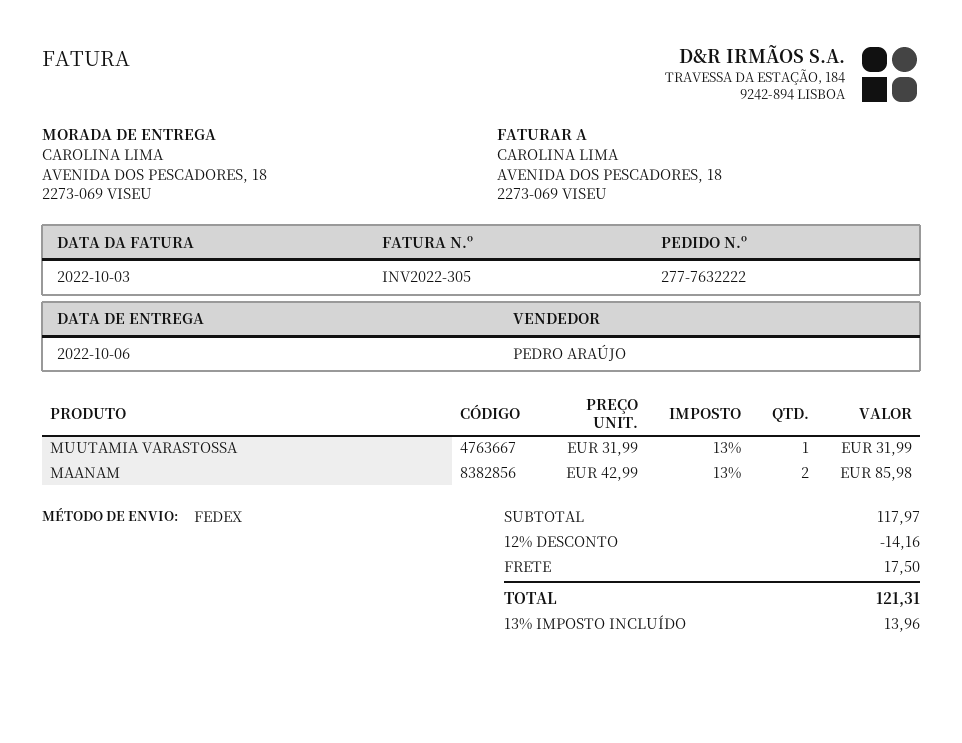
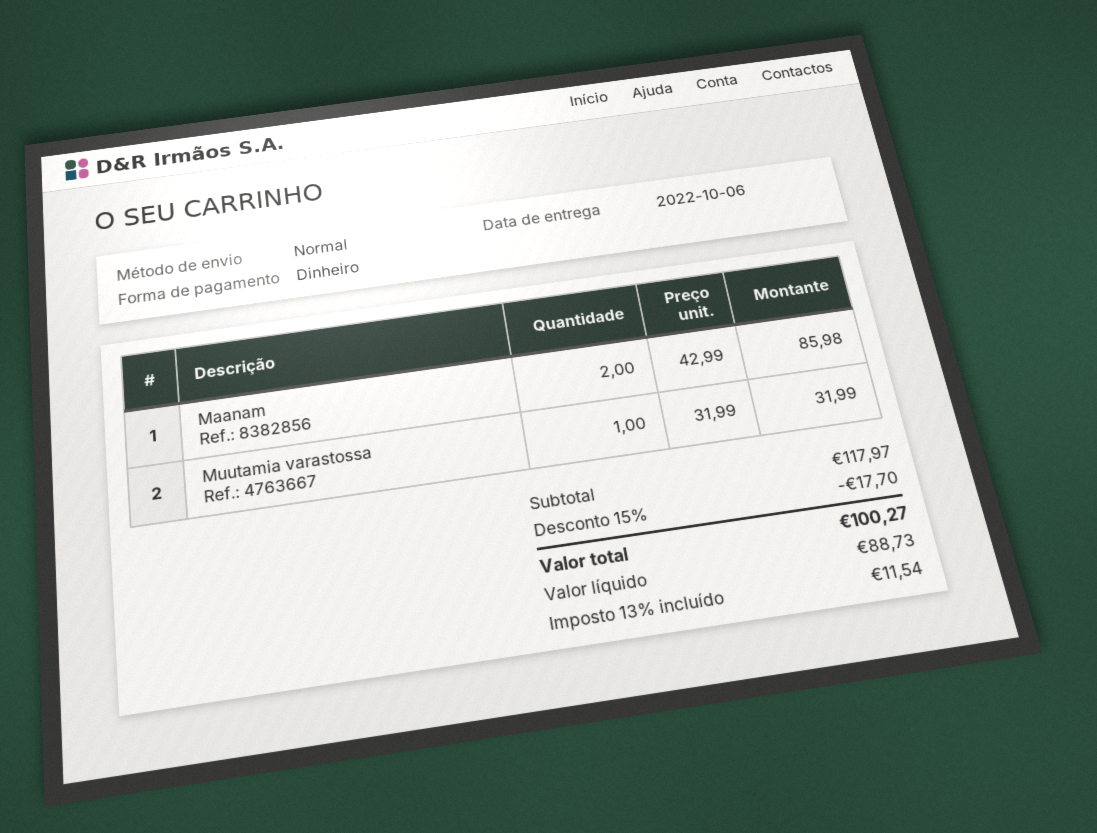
shipping method: FedEx -> standard
discount: 12% = 14.16 -> 15% = 17.70
shipping: 17.50 -> none
tax: 13% = 13.96 -> 13% = 11.54
total: 121.31 -> 100.27

